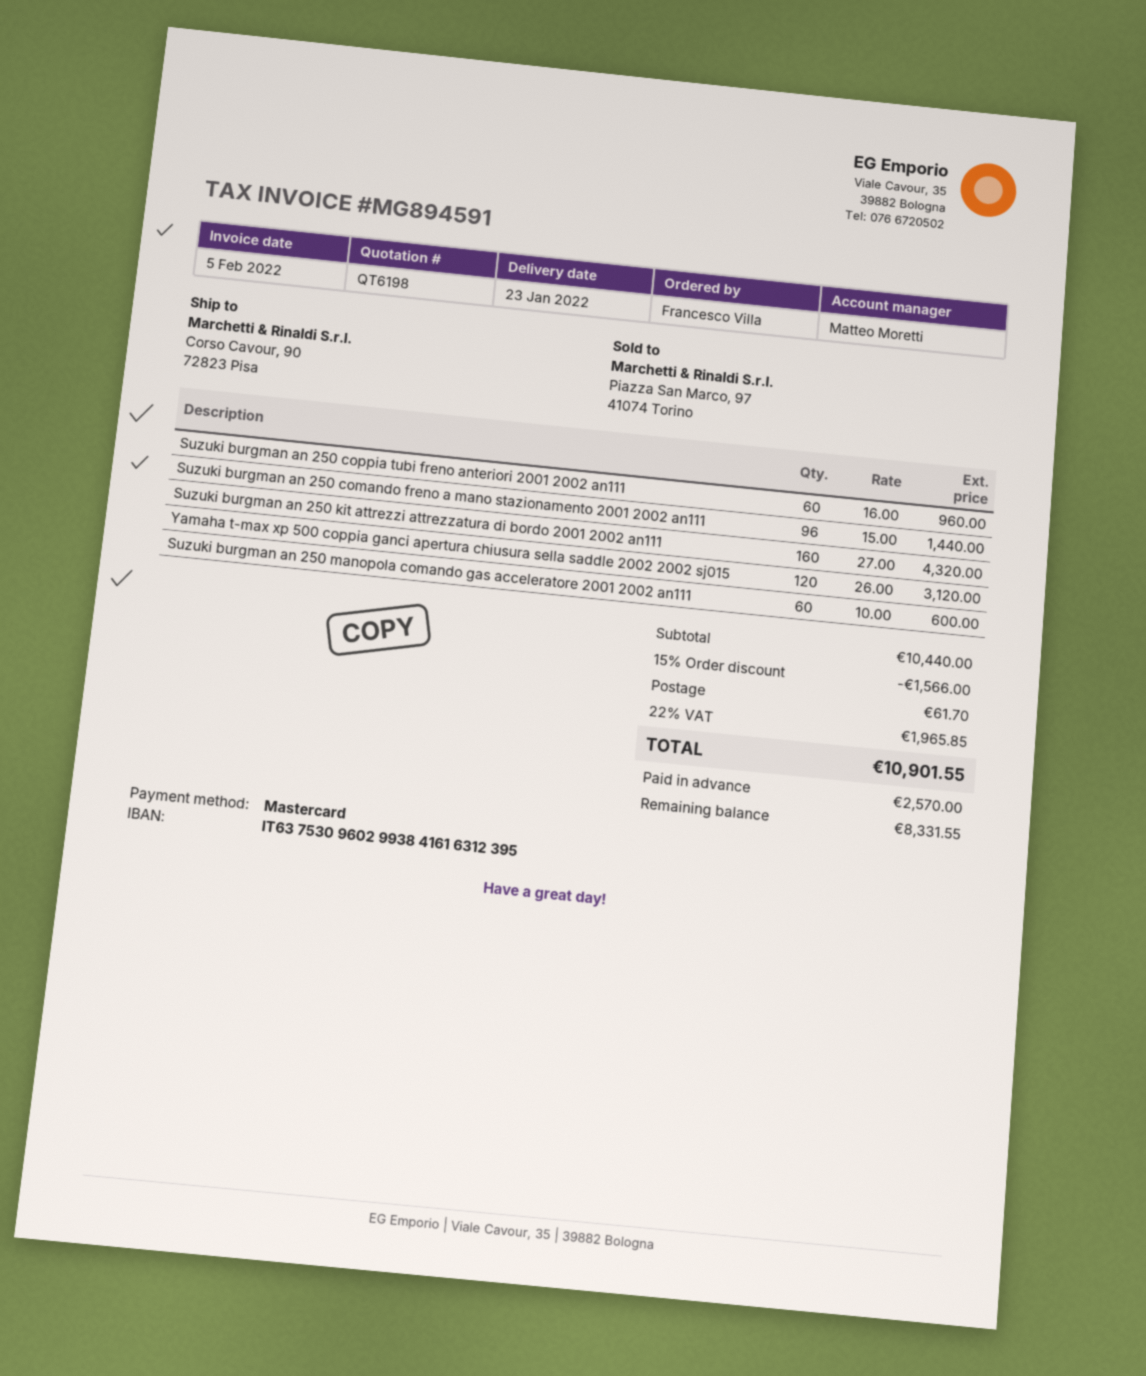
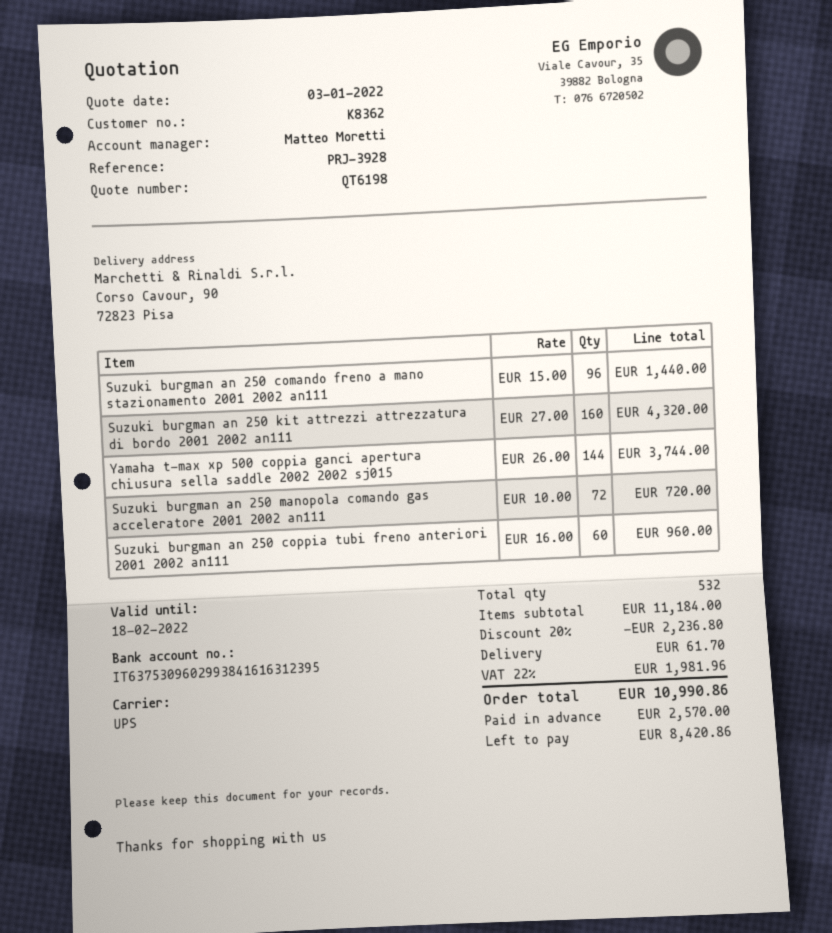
Yamaha t-max xp 500 coppia ganci apertura chiusura sella saddle 2002 2002 sj015: 120 x 26.00 = 3120.00 -> 144 x 26.00 = 3744.00
Suzuki burgman an 250 manopola comando gas acceleratore 2001 2002 an111: 60 x 10.00 = 600.00 -> 72 x 10.00 = 720.00
subtotal: 10440.00 -> 11184.00
discount: 15% = 1566.00 -> 20% = 2236.80
tax: 22% = 1965.85 -> 22% = 1981.96
total: 10901.55 -> 10990.86
balance: 8331.55 -> 8420.86

